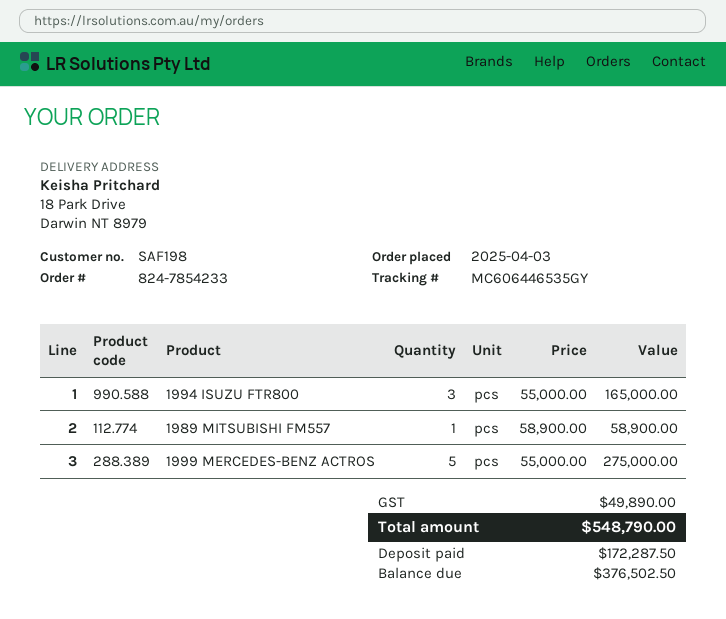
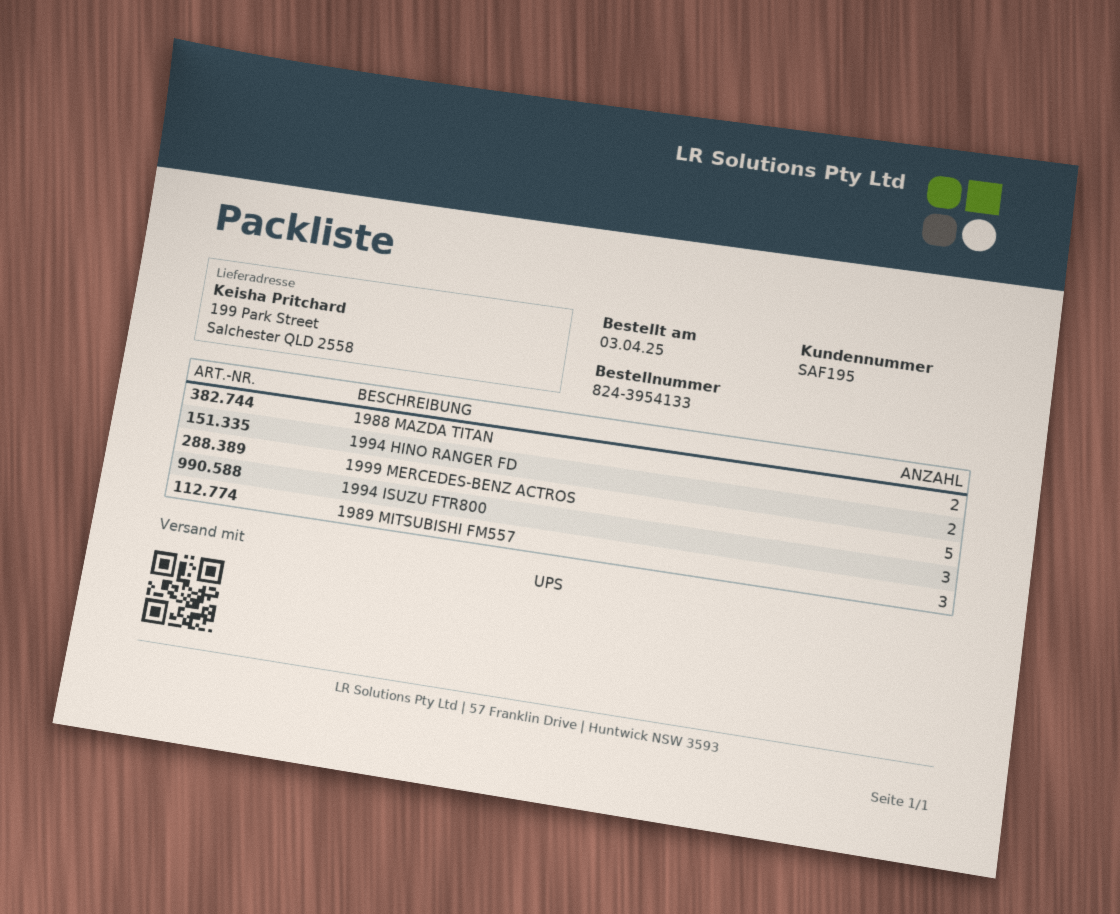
order number: 824-7854233 -> 824-3954133
customer number: SAF198 -> SAF195
ship to: 18 Park Drive, Darwin NT 8979 -> 199 Park Street, Salchester QLD 2558
1989 MITSUBISHI FM557: 1 -> 3
1988 MAZDA TITAN: none -> 2
1994 HINO RANGER FD: none -> 2

